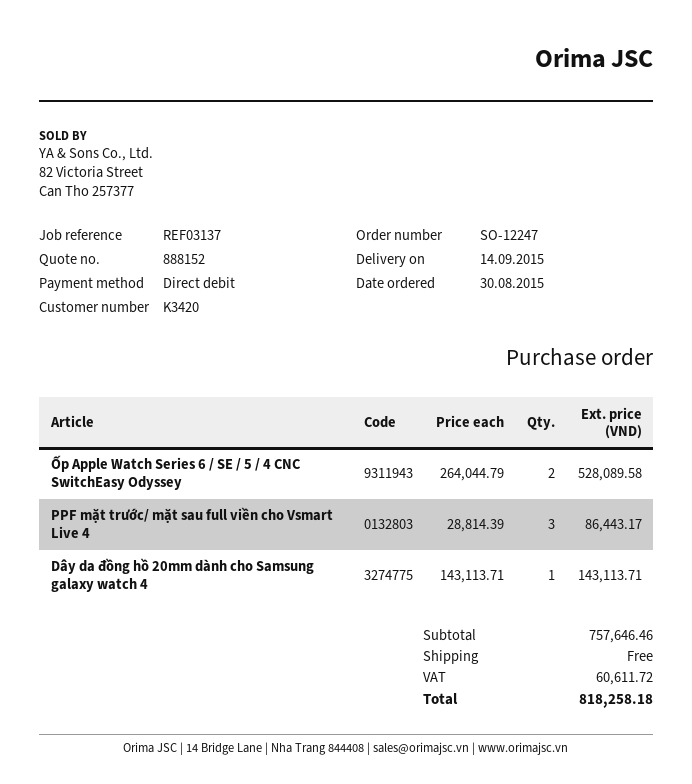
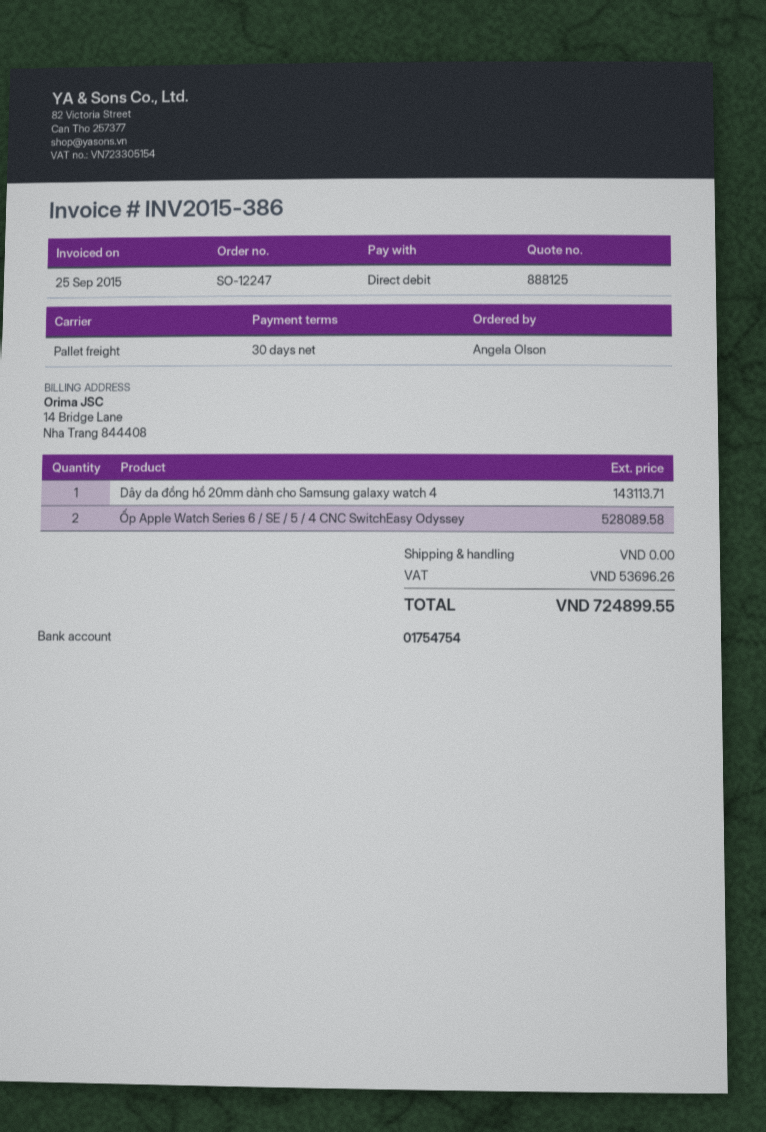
quote number: 888152 -> 888125
PPF mặt trước/ mặt sau full viền cho Vsmart Live 4: 3 for 86443.17 -> none
tax: 60611.72 -> 53696.26
total: 818258.18 -> 724899.55

